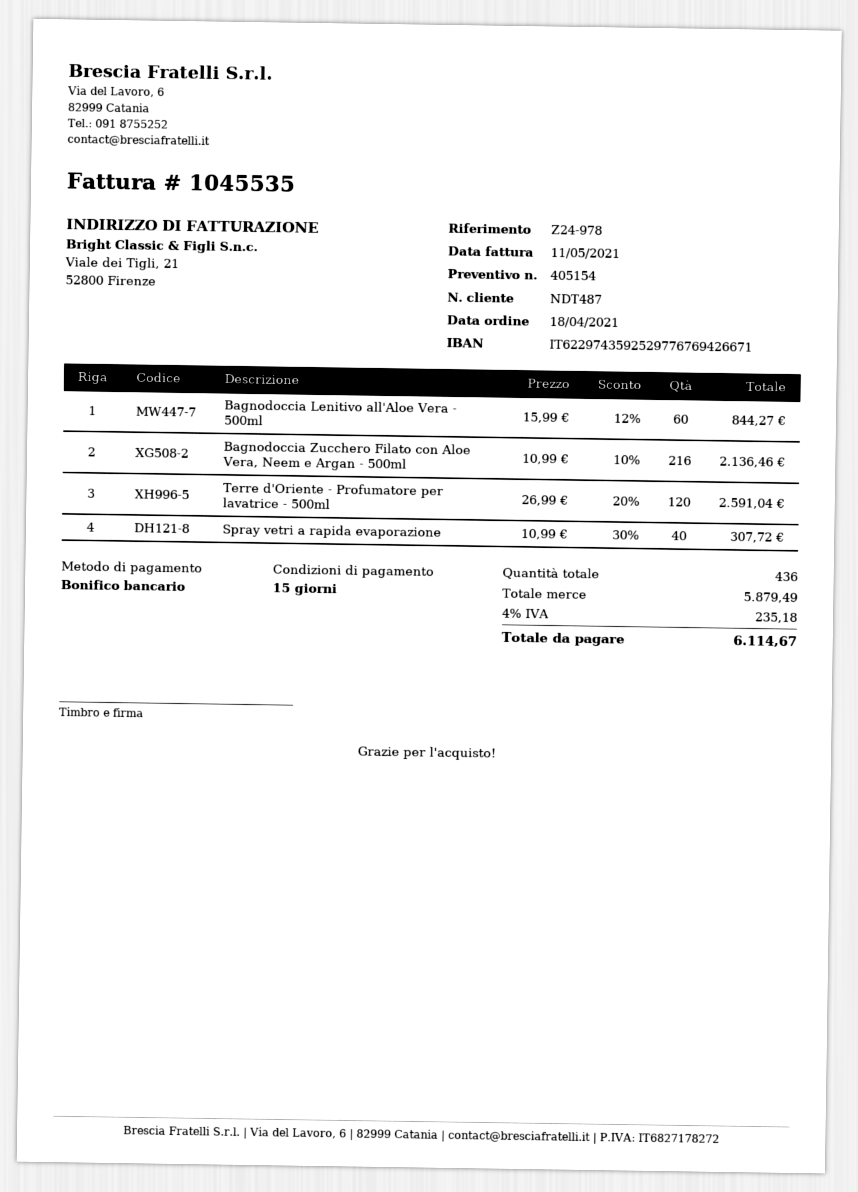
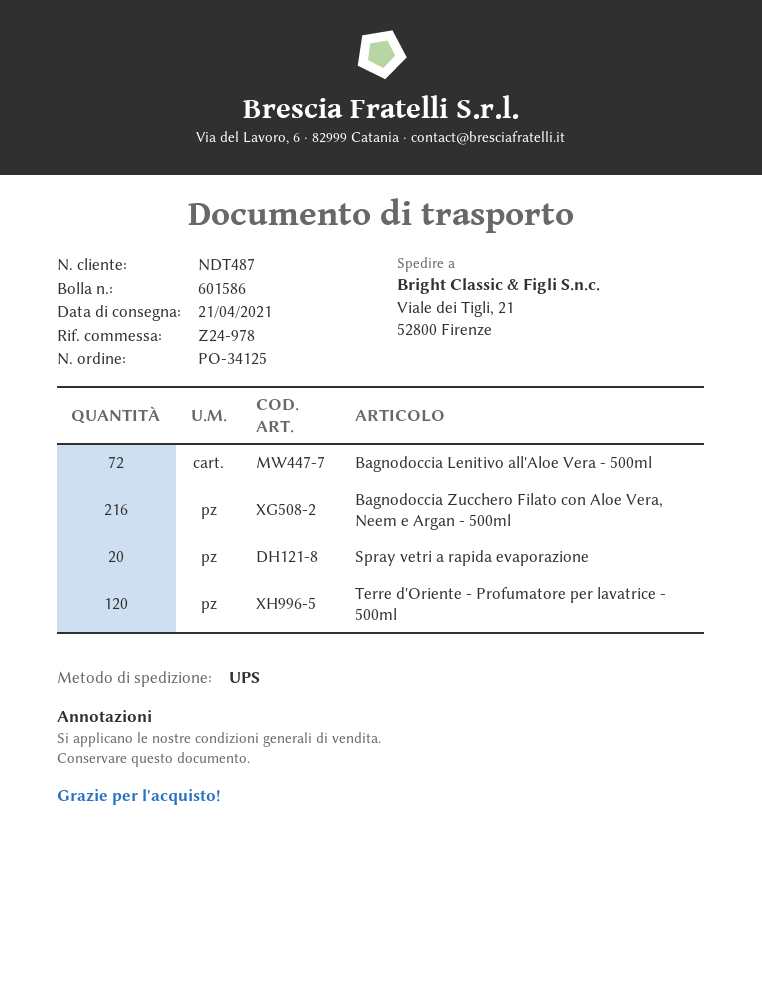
Bagnodoccia Lenitivo all'Aloe Vera - 500ml: 60 -> 72
Spray vetri a rapida evaporazione: 40 -> 20

